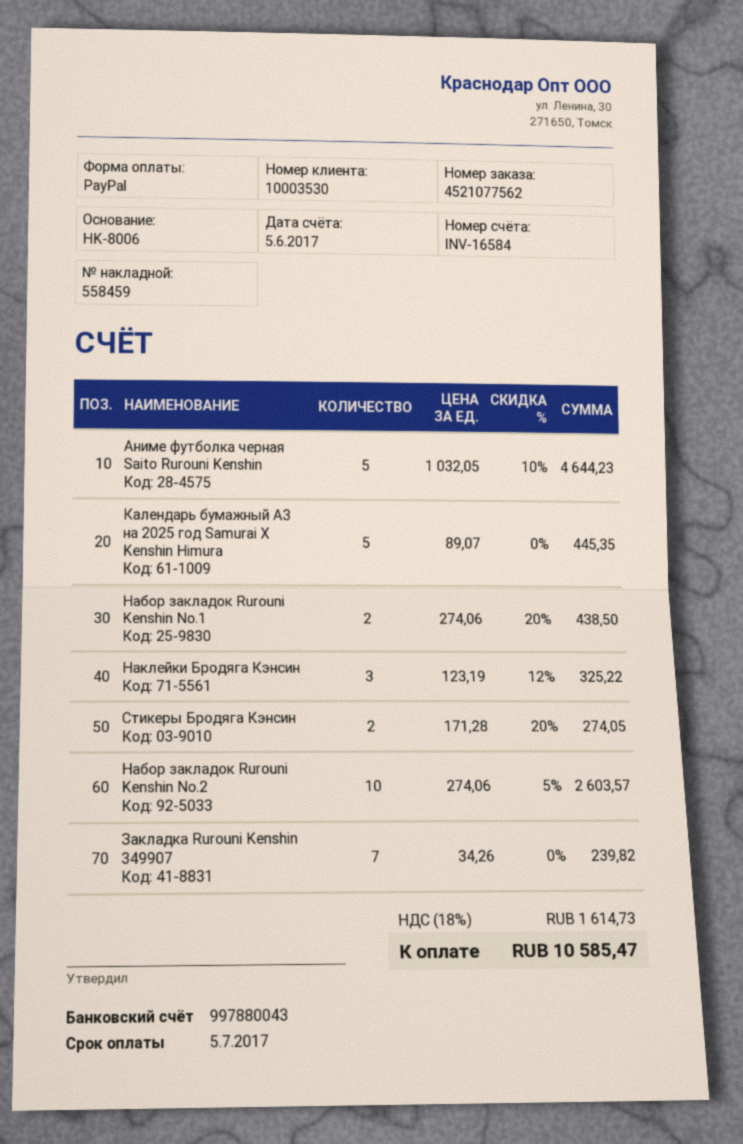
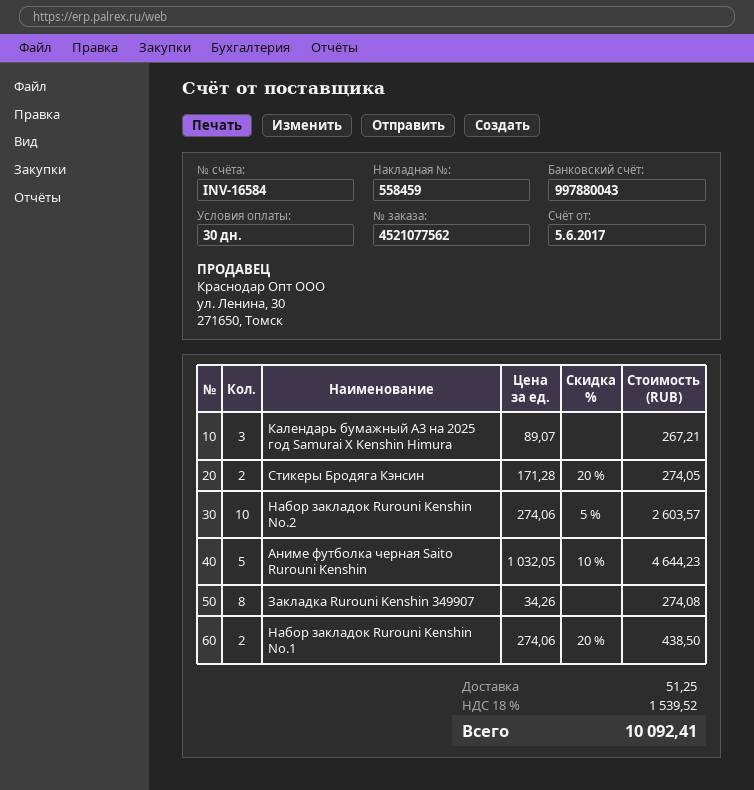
Календарь бумажный А3 на 2025 год Samurai X Kenshin Himura: 5 x 89.07 = 445.35 -> 3 x 89.07 = 267.21
Наклейки Бродяга Кэнсин: 3 x 123.19 - 12% = 325.22 -> none
Закладка Rurouni Kenshin 349907: 7 x 34.26 = 239.82 -> 8 x 34.26 = 274.08
shipping: none -> 51.25
tax: 18% = 1614.73 -> 18% = 1539.52
total: 10585.47 -> 10092.41

